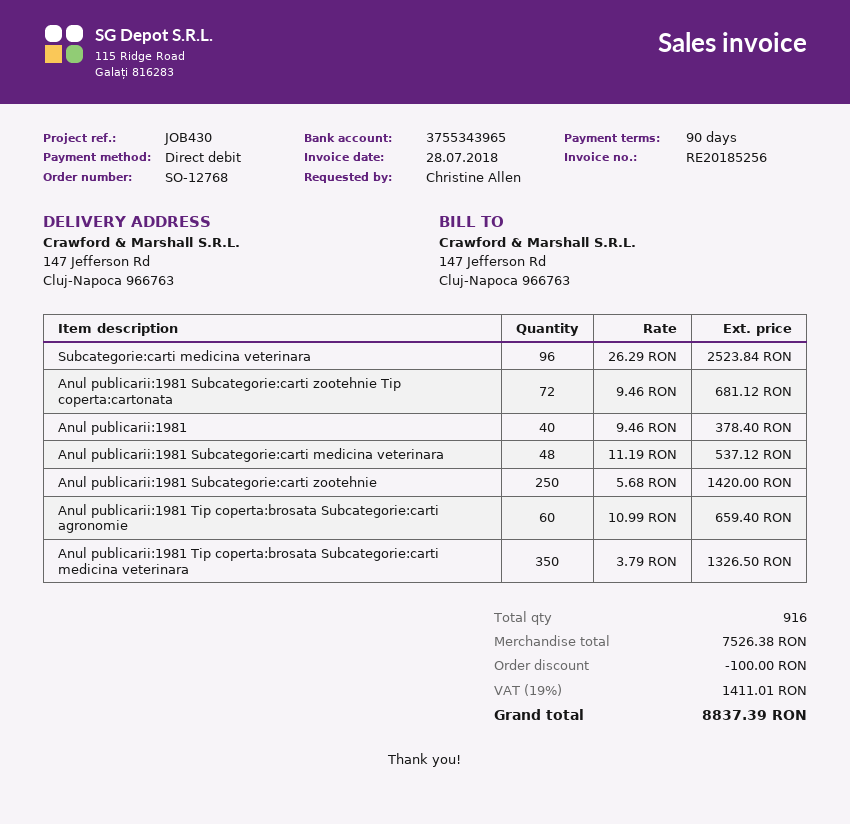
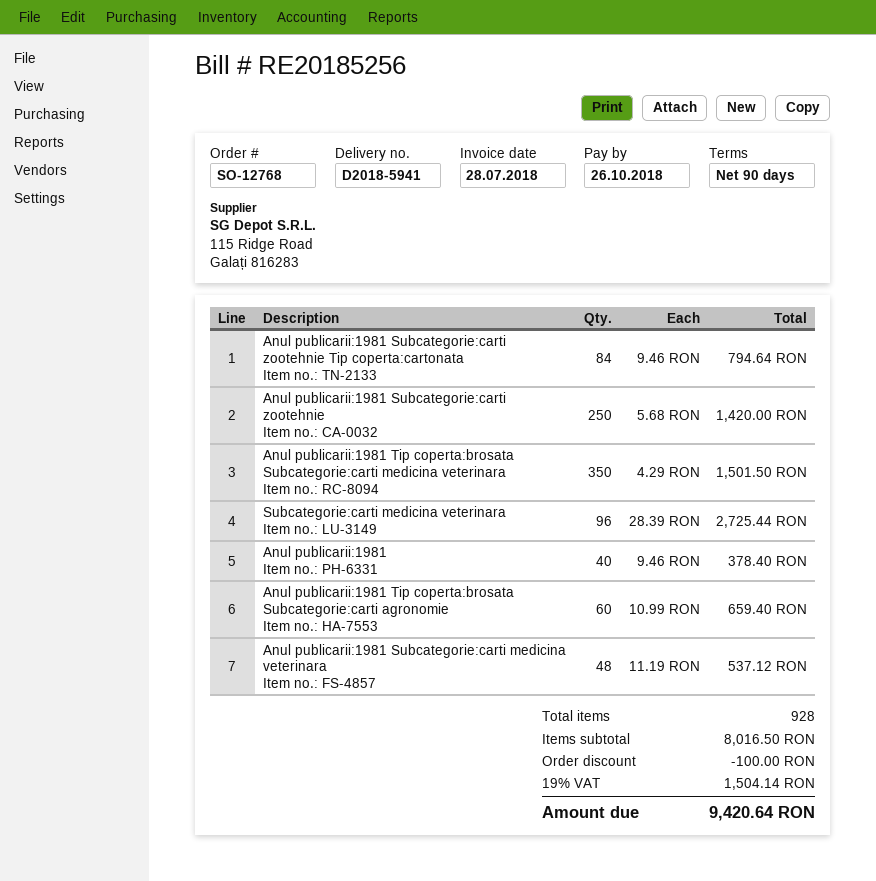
Subcategorie:carti medicina veterinara: 96 x 26.29 = 2523.84 -> 96 x 28.39 = 2725.44
Anul publicarii:1981 Subcategorie:carti zootehnie Tip coperta:cartonata: 72 x 9.46 = 681.12 -> 84 x 9.46 = 794.64
Anul publicarii:1981 Tip coperta:brosata Subcategorie:carti medicina veterinara: 350 x 3.79 = 1326.50 -> 350 x 4.29 = 1501.50
total quantity: 916 -> 928
subtotal: 7526.38 -> 8016.50
tax: 19% = 1411.01 -> 19% = 1504.14
total: 8837.39 -> 9420.64

